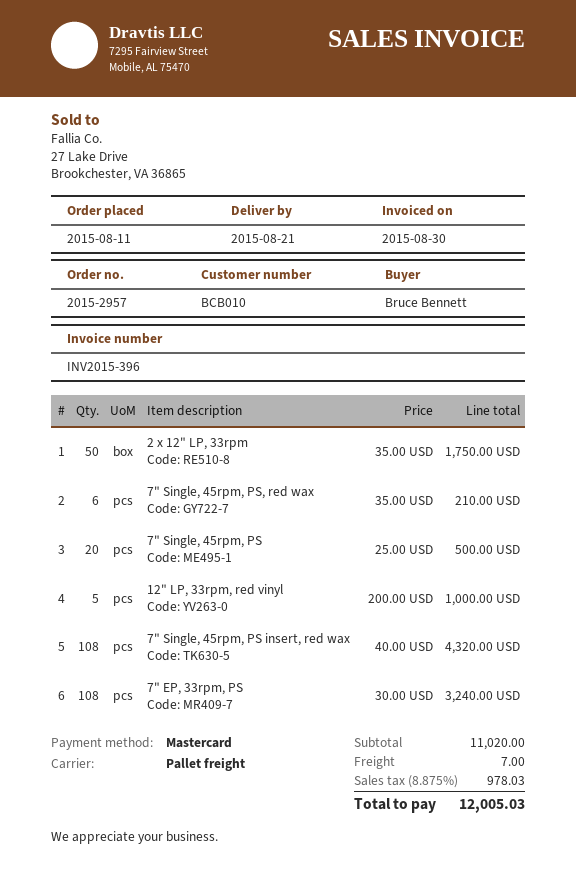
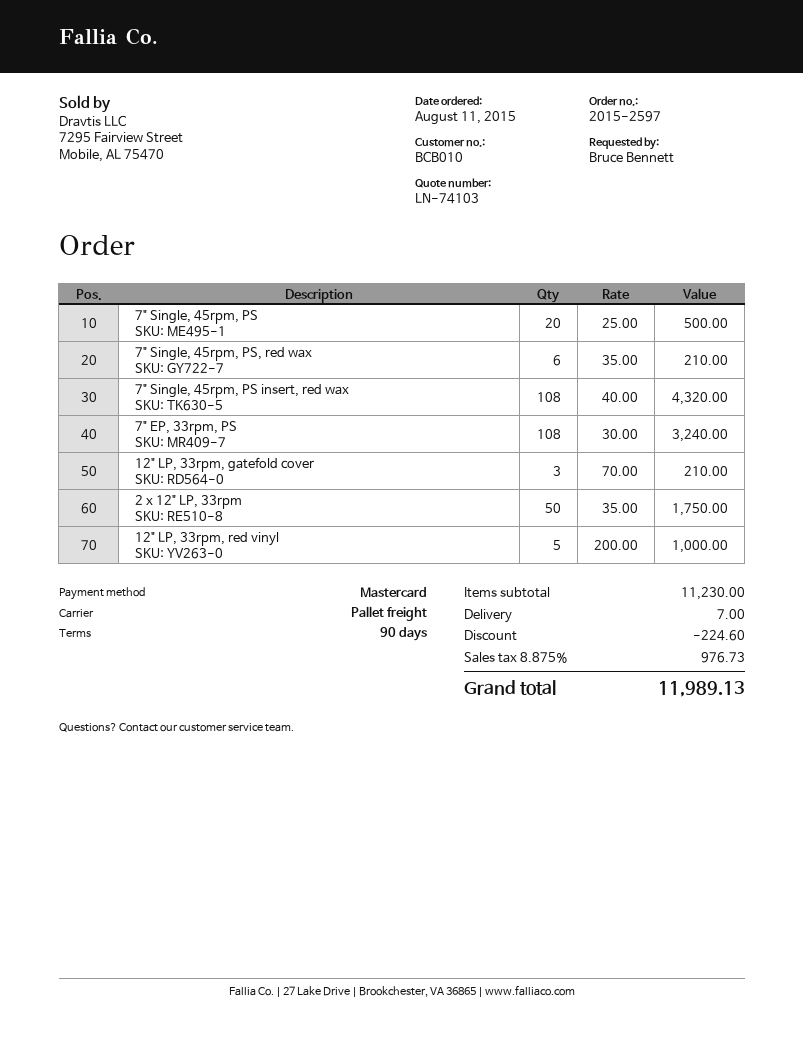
order number: 2015-2957 -> 2015-2597
12" LP, 33rpm, gatefold cover: none -> 3 x 70.00 = 210.00
subtotal: 11020.00 -> 11230.00
discount: none -> 224.60
tax: 8.875% = 978.03 -> 8.875% = 976.73
total: 12005.03 -> 11989.13

